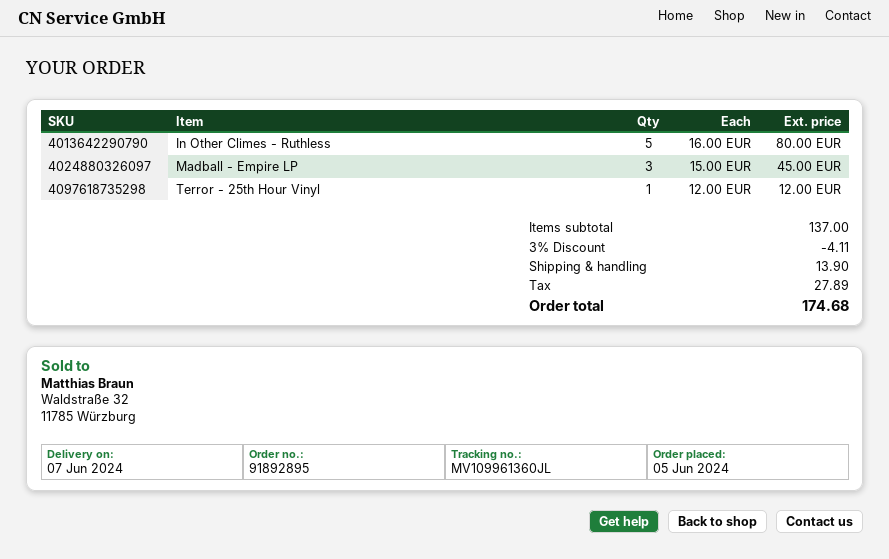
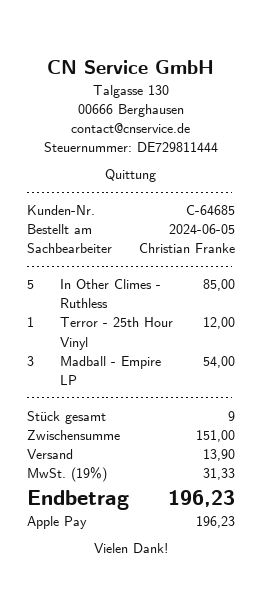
In Other Climes - Ruthless: 5 for 80.00 -> 5 for 85.00
Madball - Empire LP: 3 for 45.00 -> 3 for 54.00
subtotal: 137.00 -> 151.00
discount: 3% = 4.11 -> none
tax: 27.89 -> 31.33
total: 174.68 -> 196.23

